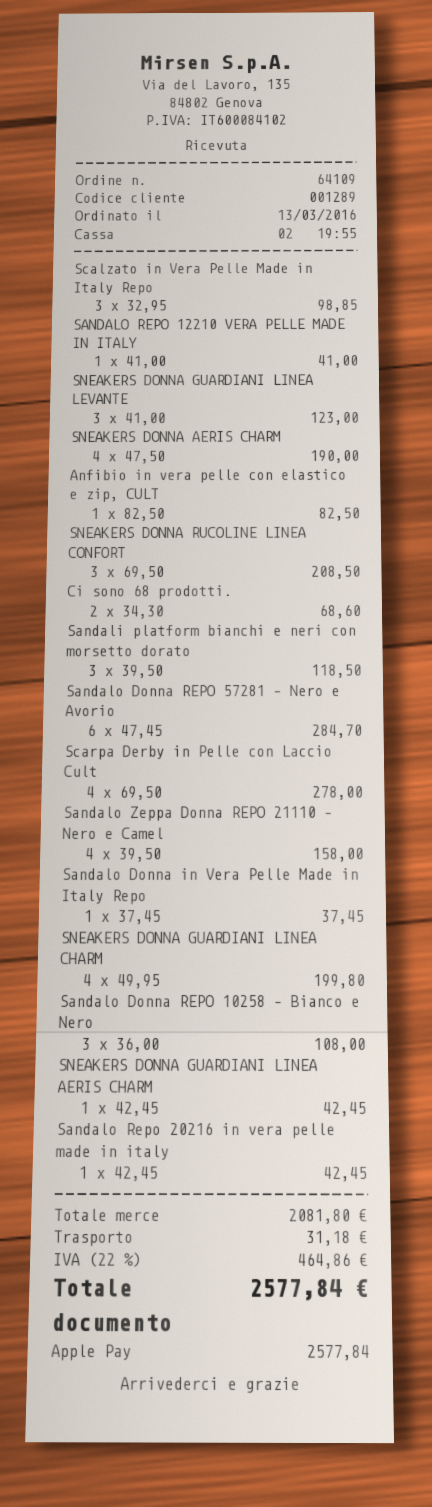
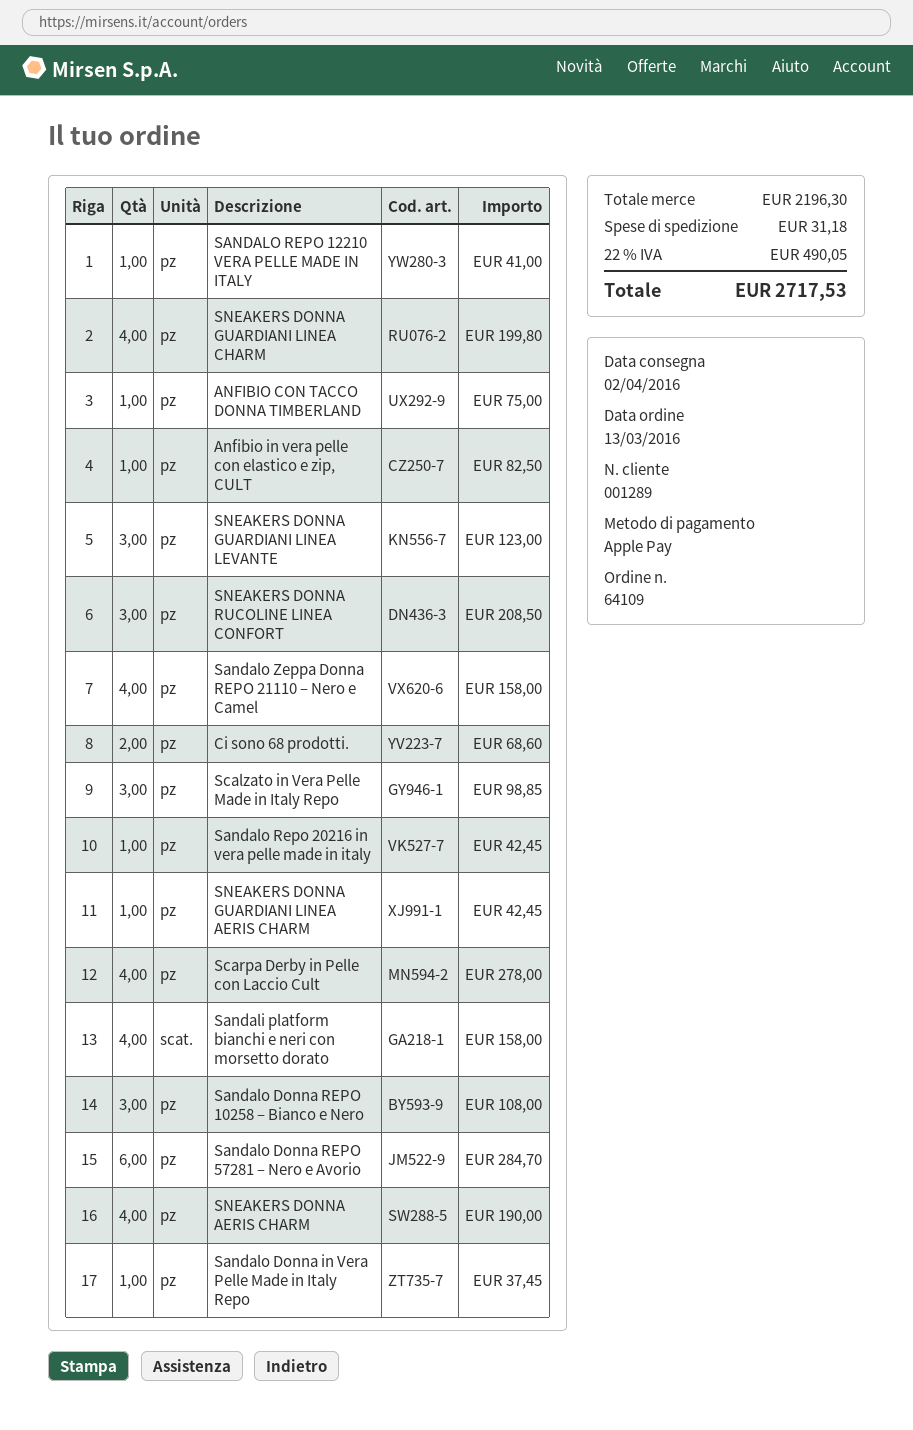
Sandali platform bianchi e neri con morsetto dorato: 3 for 118.50 -> 4 for 158.00
ANFIBIO CON TACCO DONNA TIMBERLAND: none -> 1 for 75.00
subtotal: 2081.80 -> 2196.30
tax: 22% = 464.86 -> 22% = 490.05
total: 2577.84 -> 2717.53

